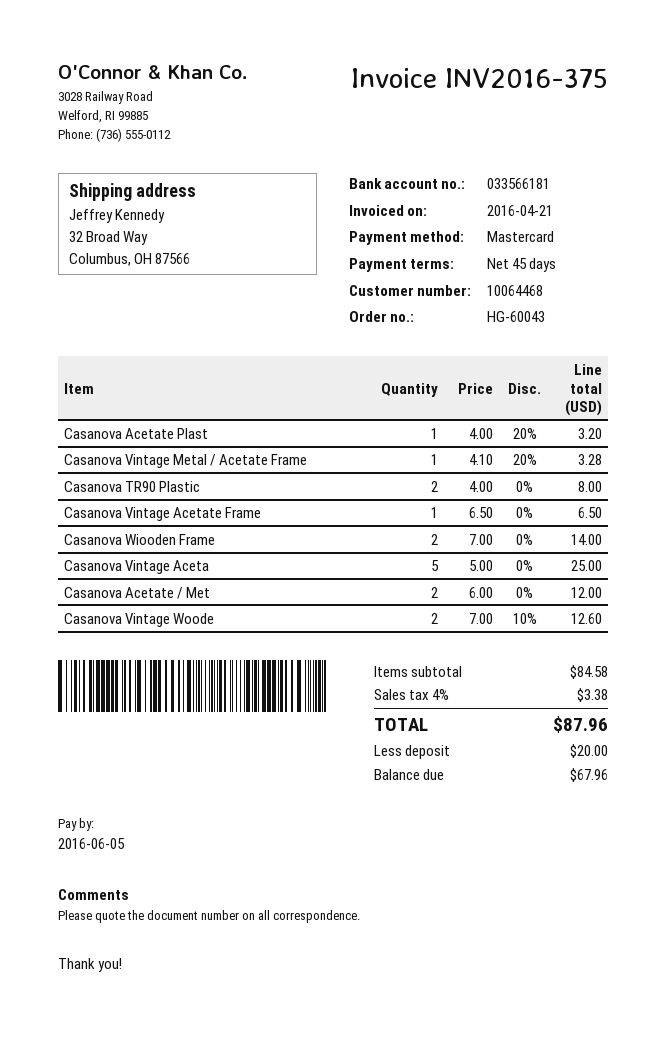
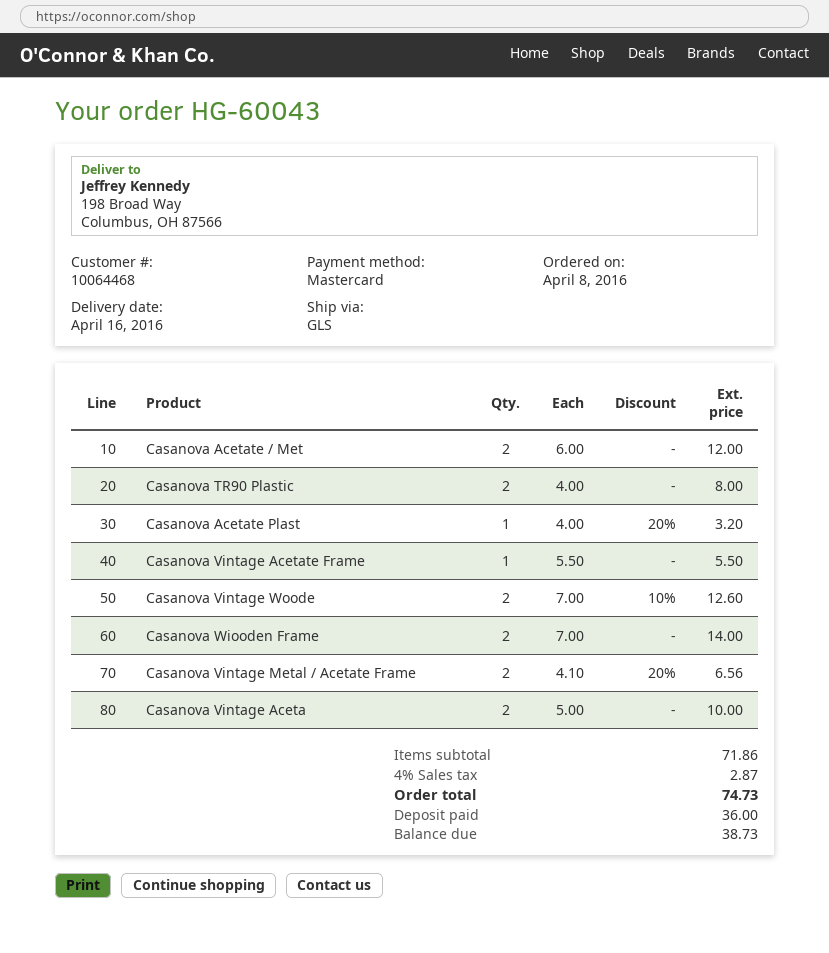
ship to: 32 Broad Way, Columbus, OH 87566 -> 198 Broad Way, Columbus, OH 87566
Casanova Vintage Metal / Acetate Frame: 1 x 4.10 - 20% = 3.28 -> 2 x 4.10 - 20% = 6.56
Casanova Vintage Acetate Frame: 1 x 6.50 = 6.50 -> 1 x 5.50 = 5.50
Casanova Vintage Aceta: 5 x 5.00 = 25.00 -> 2 x 5.00 = 10.00
subtotal: 84.58 -> 71.86
tax: 4% = 3.38 -> 4% = 2.87
total: 87.96 -> 74.73
deposit: 20.00 -> 36.00
balance: 67.96 -> 38.73

